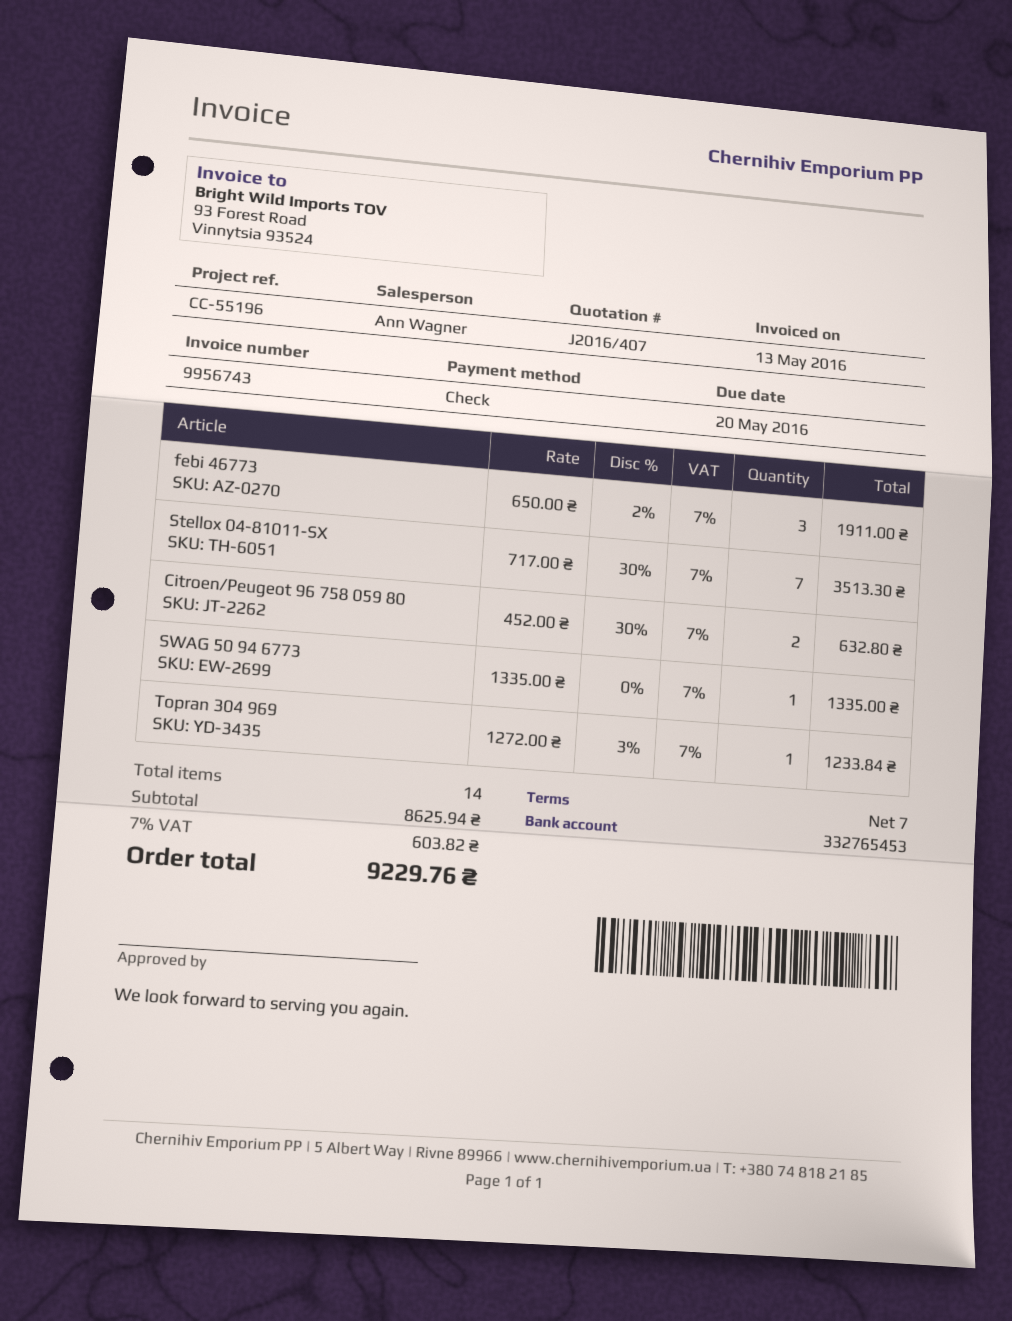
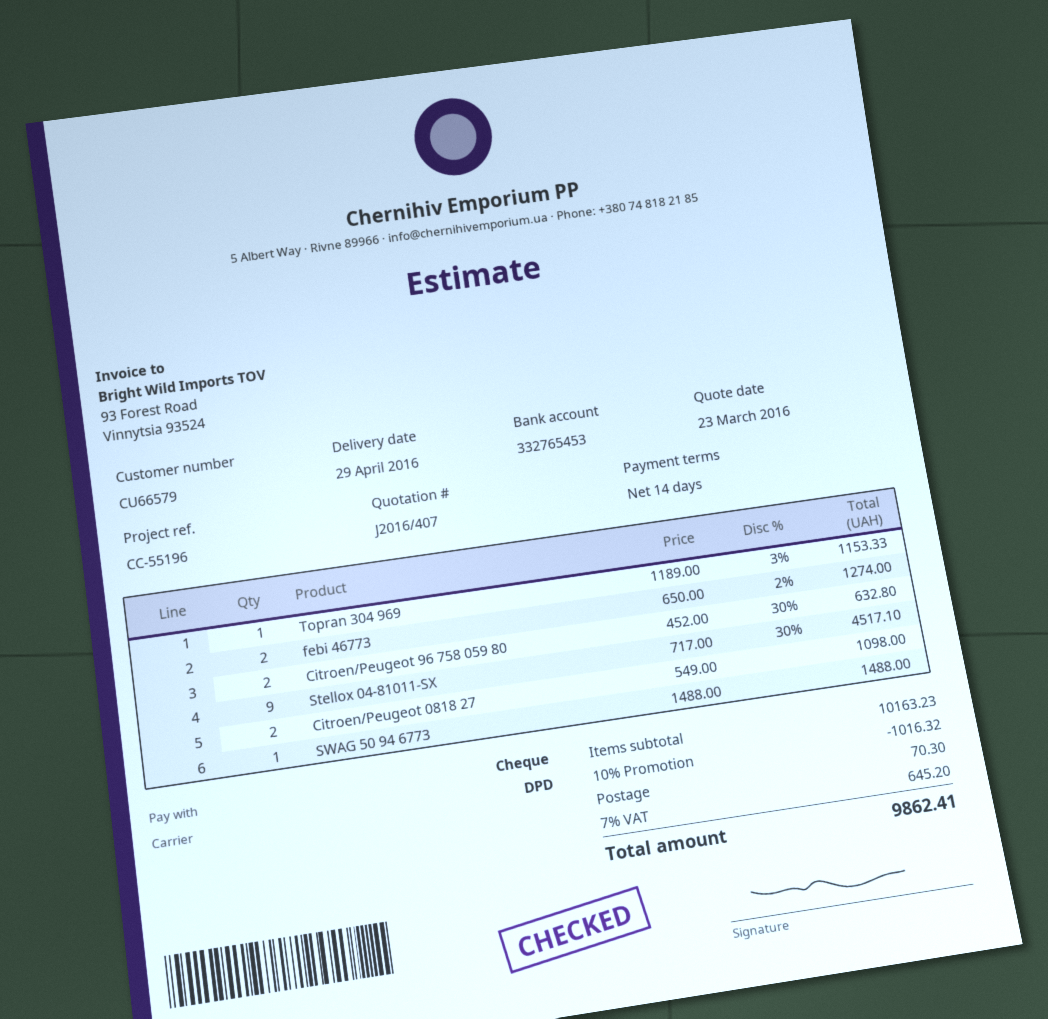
payment terms: 7 days -> 14 days
febi 46773: 3 x 650.00 - 2% = 1911.00 -> 2 x 650.00 - 2% = 1274.00
Stellox 04-81011-SX: 7 x 717.00 - 30% = 3513.30 -> 9 x 717.00 - 30% = 4517.10
SWAG 50 94 6773: 1 x 1335.00 = 1335.00 -> 1 x 1488.00 = 1488.00
Topran 304 969: 1 x 1272.00 - 3% = 1233.84 -> 1 x 1189.00 - 3% = 1153.33
Citroen/Peugeot 0818 27: none -> 2 x 549.00 = 1098.00
subtotal: 8625.94 -> 10163.23
discount: none -> 10% = 1016.32
shipping: none -> 70.30
tax: 7% = 603.82 -> 7% = 645.20
total: 9229.76 -> 9862.41

